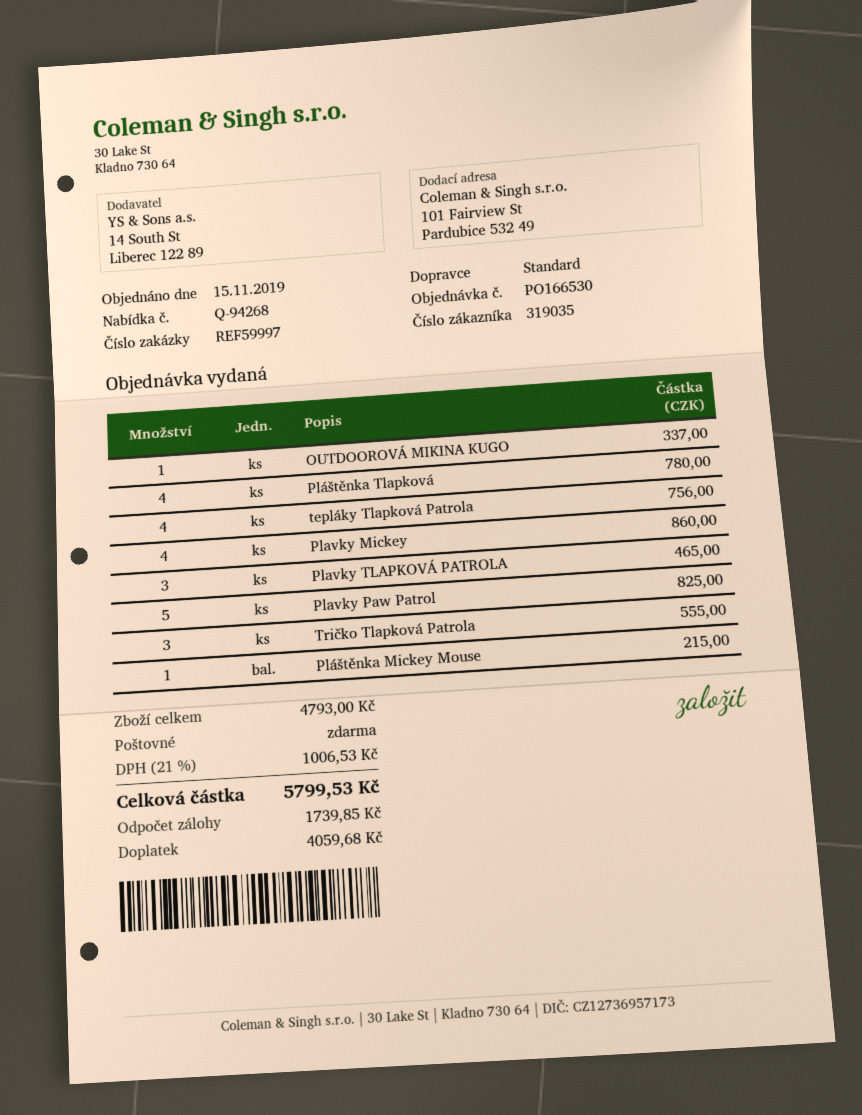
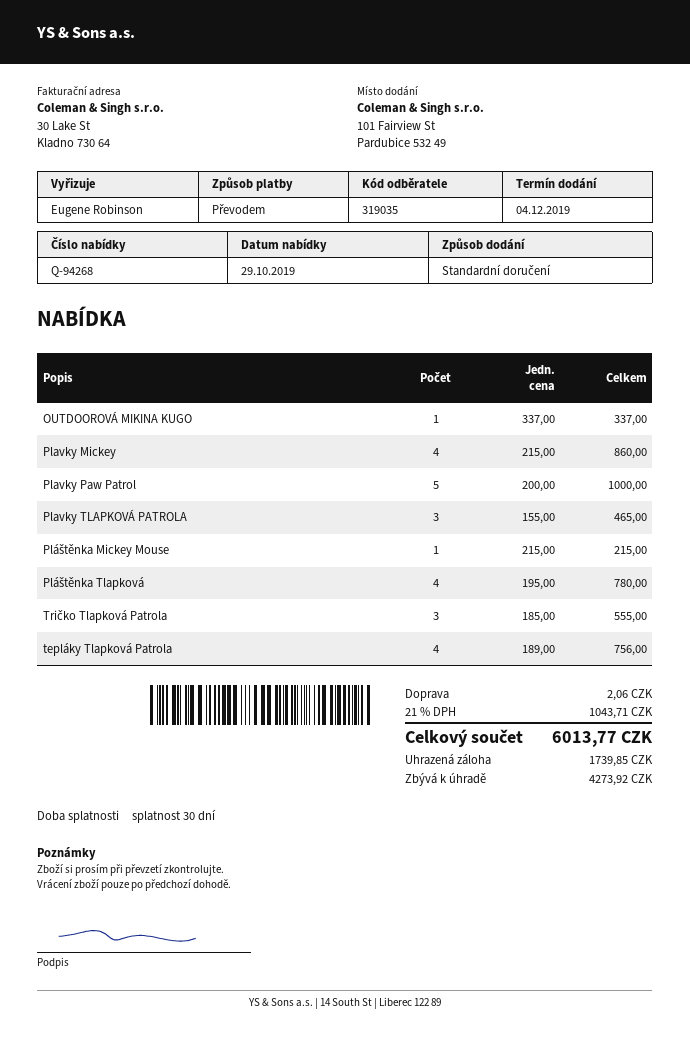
Plavky Paw Patrol: 5 for 825.00 -> 5 for 1000.00
shipping: 0.00 -> 2.06
tax: 21% = 1006.53 -> 21% = 1043.71
total: 5799.53 -> 6013.77
balance: 4059.68 -> 4273.92

